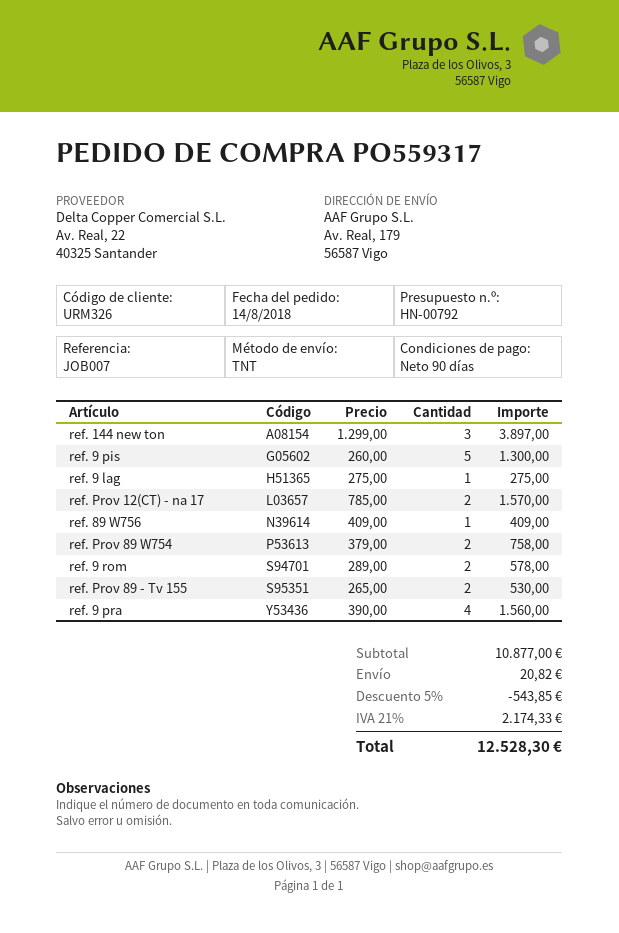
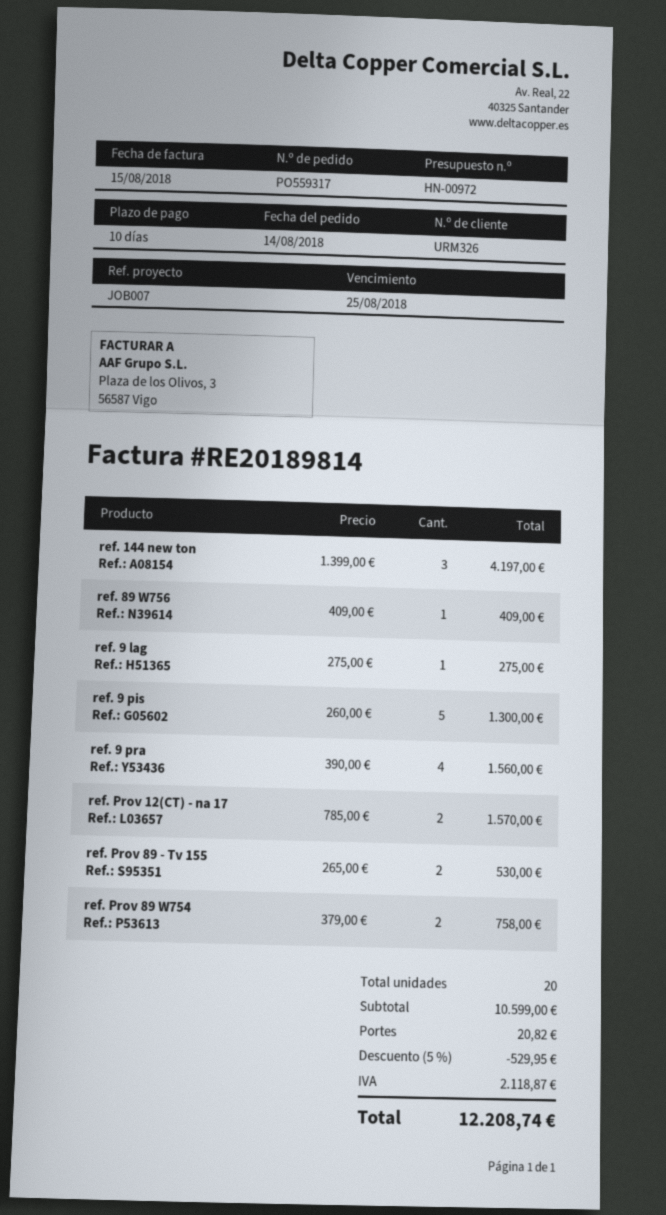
quote number: HN-00792 -> HN-00972
payment terms: 90 days -> 10 days
ref. 144 new ton: 3 x 1299.00 = 3897.00 -> 3 x 1399.00 = 4197.00
ref. 9 rom: 2 x 289.00 = 578.00 -> none
subtotal: 10877.00 -> 10599.00
discount: 5% = 543.85 -> 5% = 529.95
tax: 2174.33 -> 2118.87
total: 12528.30 -> 12208.74

